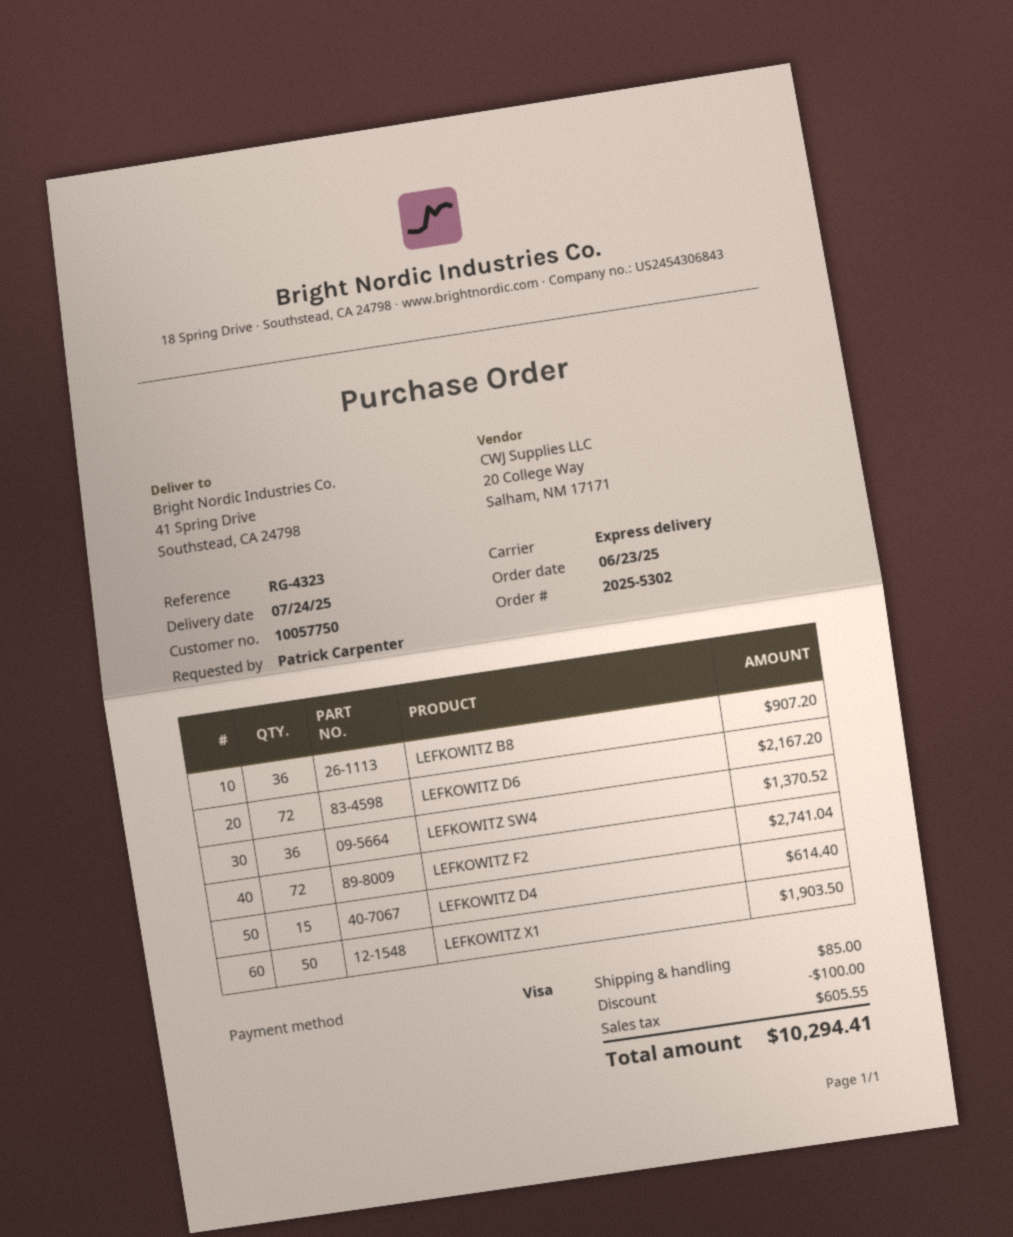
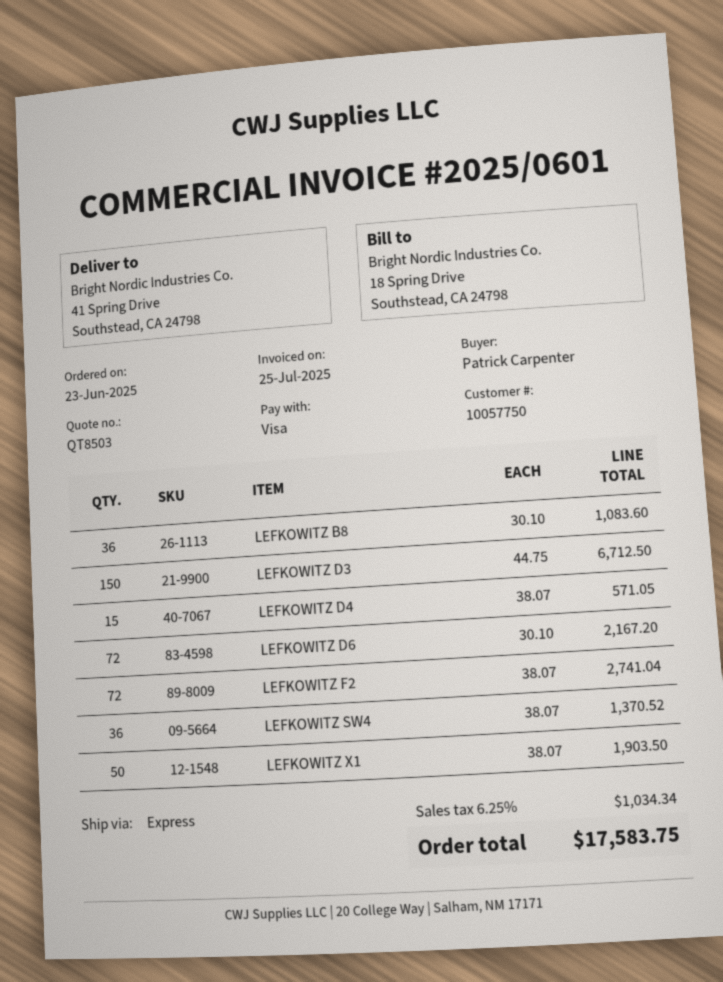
LEFKOWITZ B8: 36 for 907.20 -> 36 for 1083.60
LEFKOWITZ D4: 15 for 614.40 -> 15 for 571.05
LEFKOWITZ D3: none -> 150 for 6712.50
discount: 100.00 -> none
shipping: 85.00 -> none
tax: 605.55 -> 1034.34
total: 10294.41 -> 17583.75

